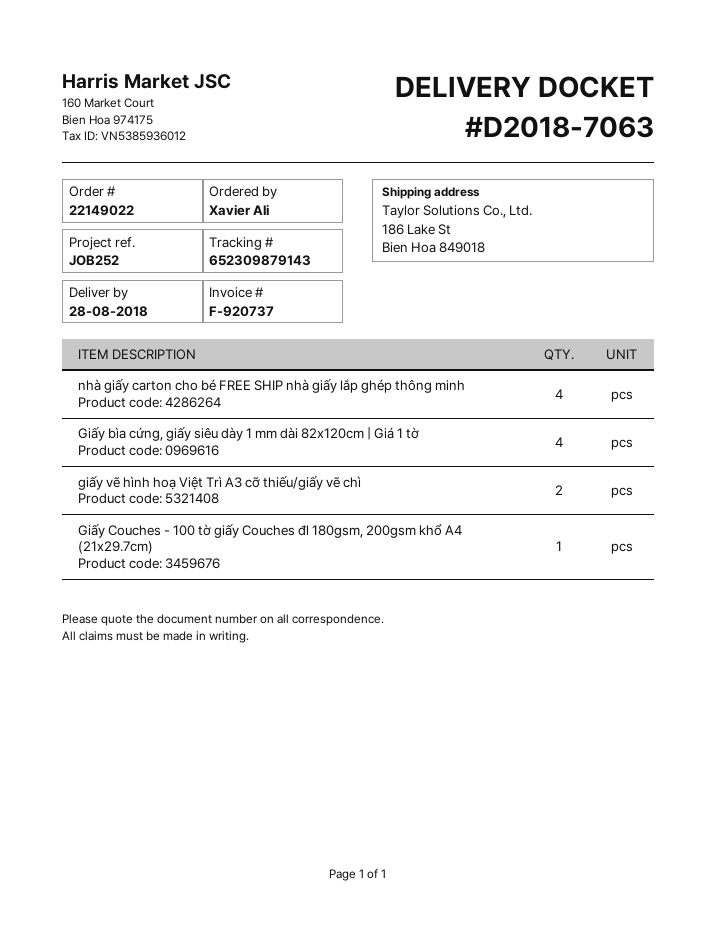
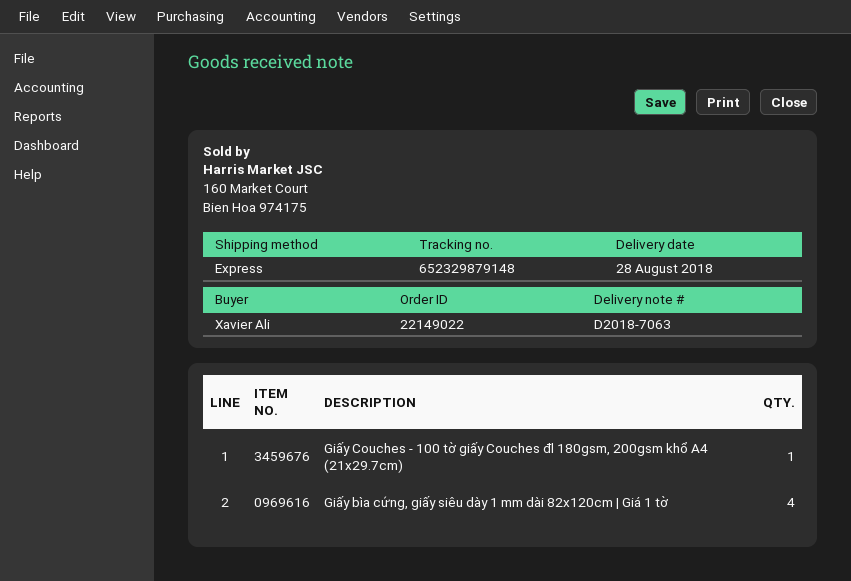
tracking number: 652309879143 -> 652329879148
nhà giấy carton cho bé FREE SHIP nhà giấy lắp ghép thông minh: 4 -> none
giấy vẽ hình hoạ Việt Trì A3 cỡ thiếu/giấy vẽ chì: 2 -> none

